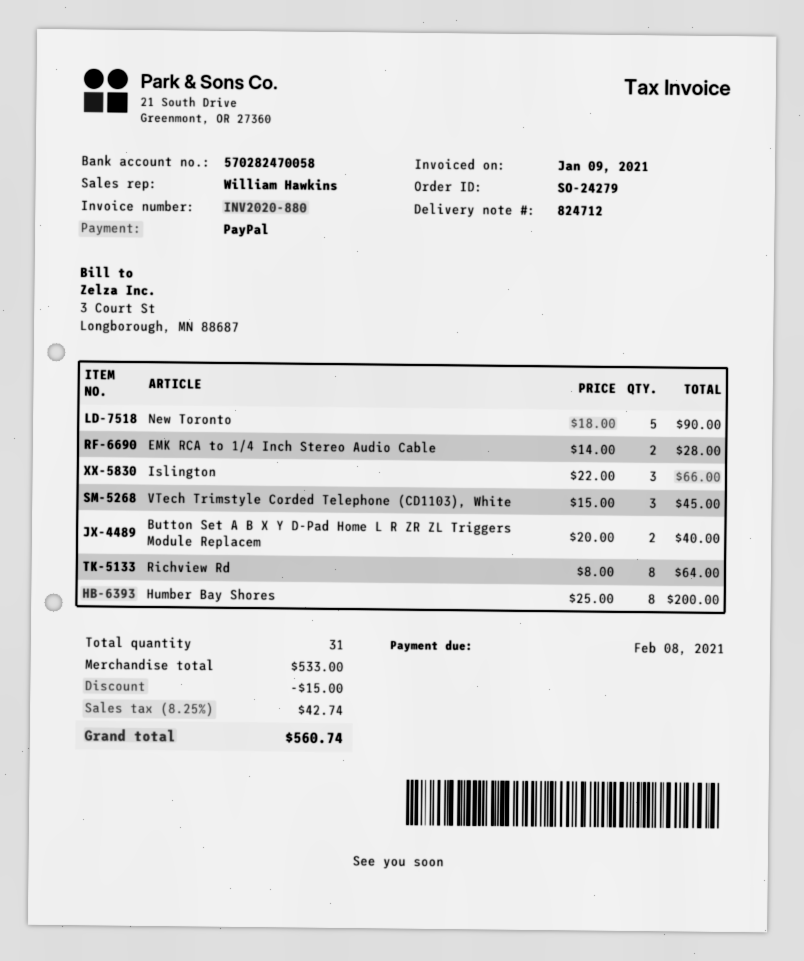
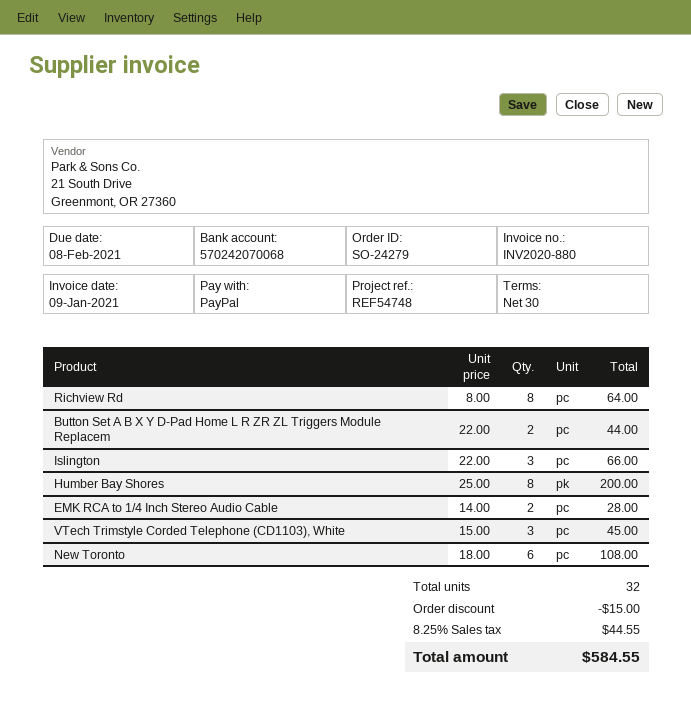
bank account: 570282470058 -> 570242070068
New Toronto: 5 x 18.00 = 90.00 -> 6 x 18.00 = 108.00
Button Set A B X Y D-Pad Home L R ZR ZL Triggers Module Replacem: 2 x 20.00 = 40.00 -> 2 x 22.00 = 44.00
total quantity: 31 -> 32
tax: 8.25% = 42.74 -> 8.25% = 44.55
total: 560.74 -> 584.55

